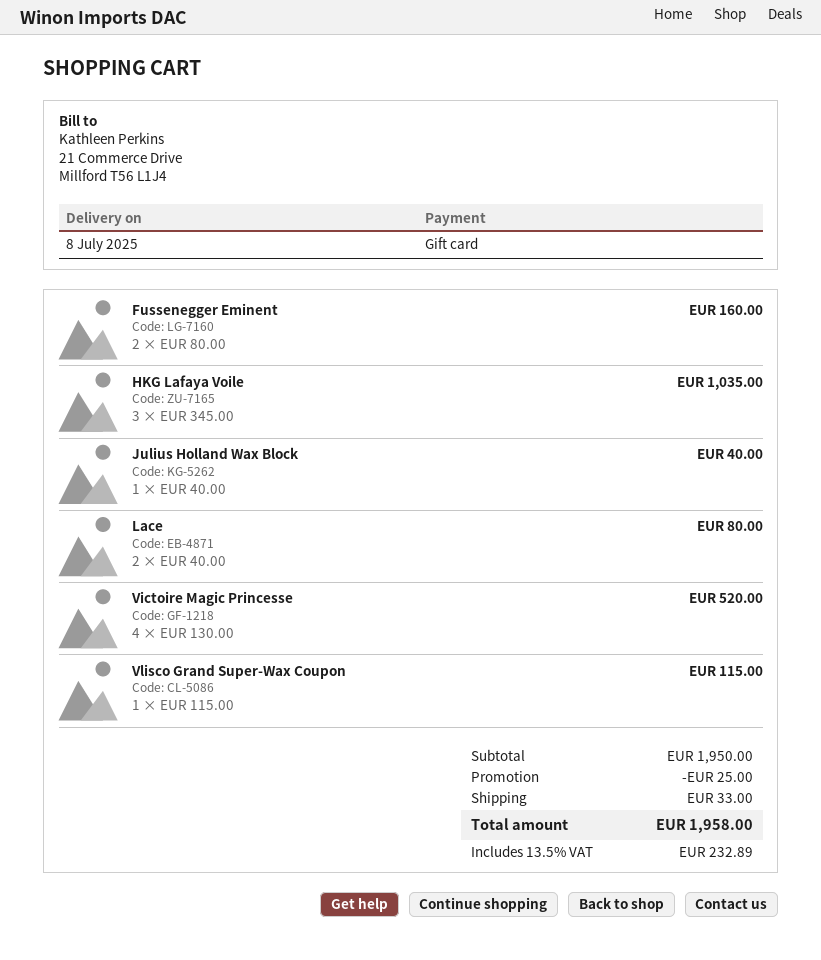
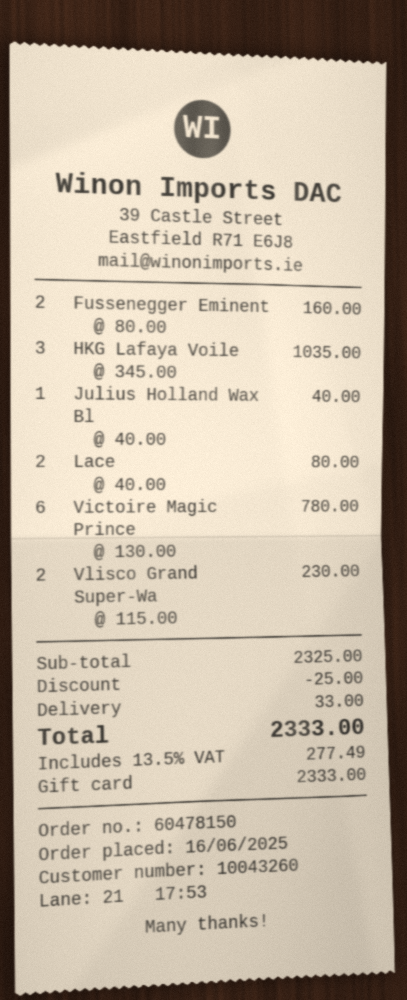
Victoire Magic Princesse: 4 x 130.00 = 520.00 -> 6 x 130.00 = 780.00
Vlisco Grand Super-Wax Coupon: 1 x 115.00 = 115.00 -> 2 x 115.00 = 230.00
subtotal: 1950.00 -> 2325.00
tax: 13.5% = 232.89 -> 13.5% = 277.49
total: 1958.00 -> 2333.00

